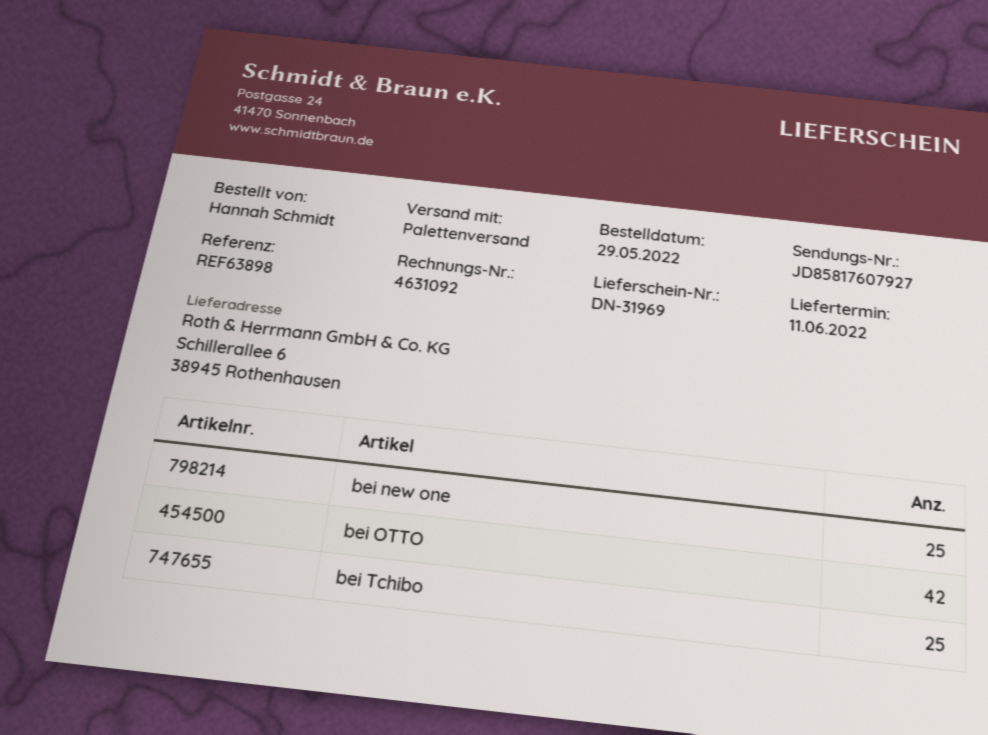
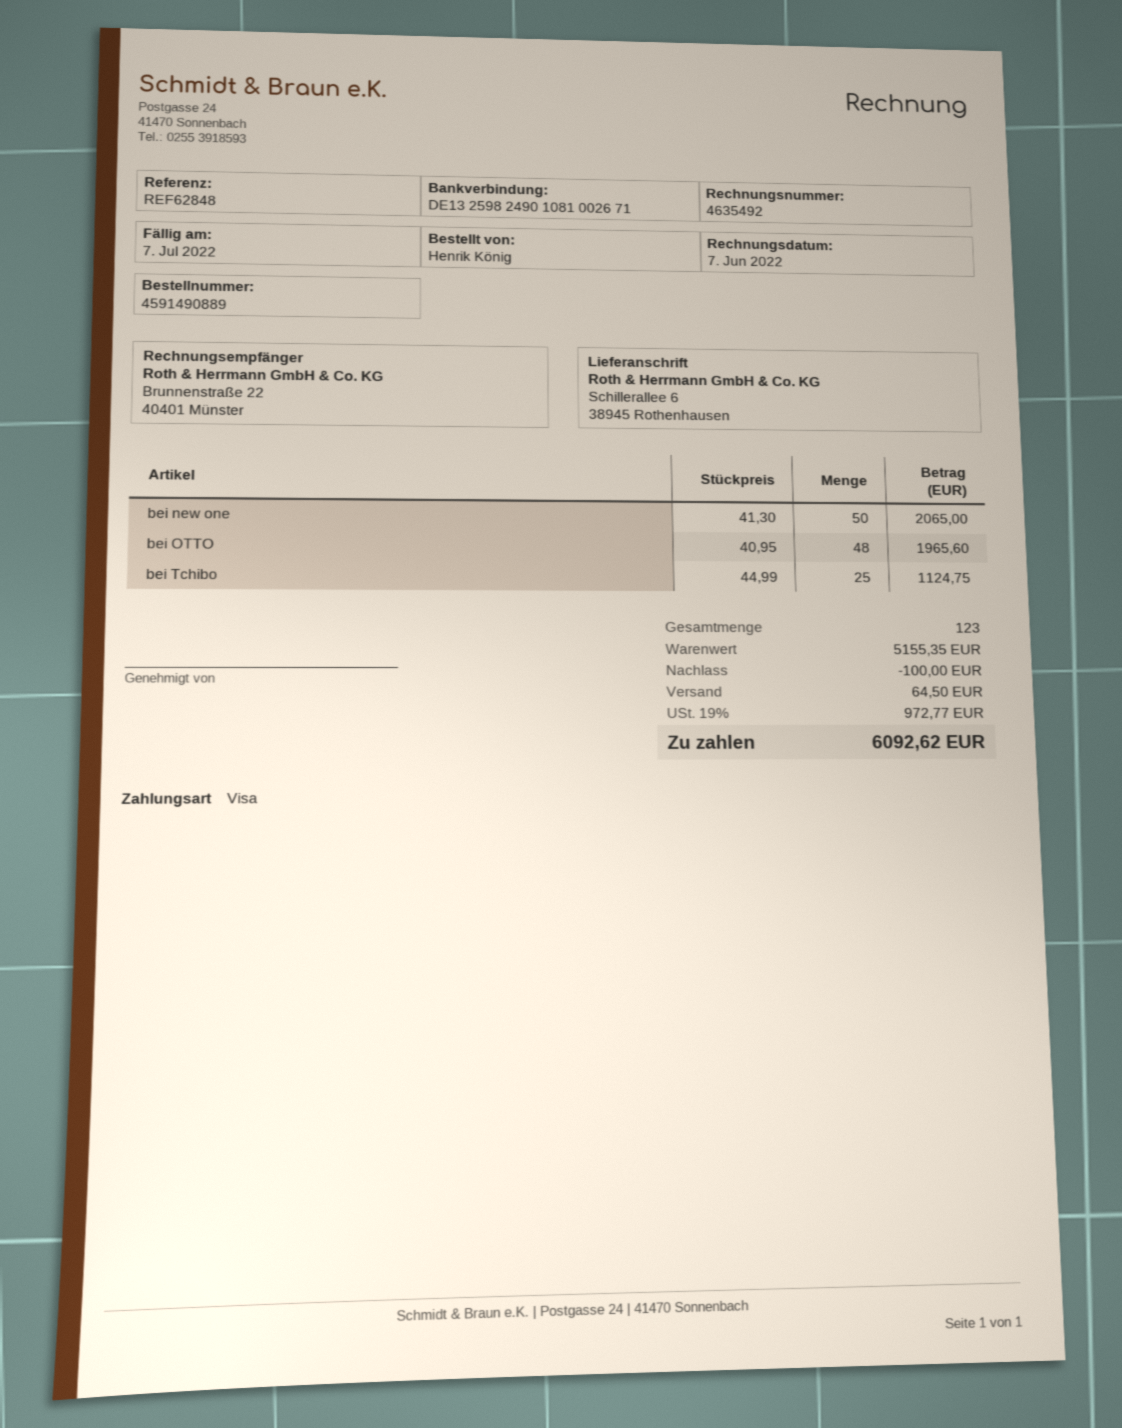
invoice number: 4631092 -> 4635492
reference: REF63898 -> REF62848
ordered by: Hannah Schmidt -> Henrik König
bei new one: 25 -> 50
bei OTTO: 42 -> 48

